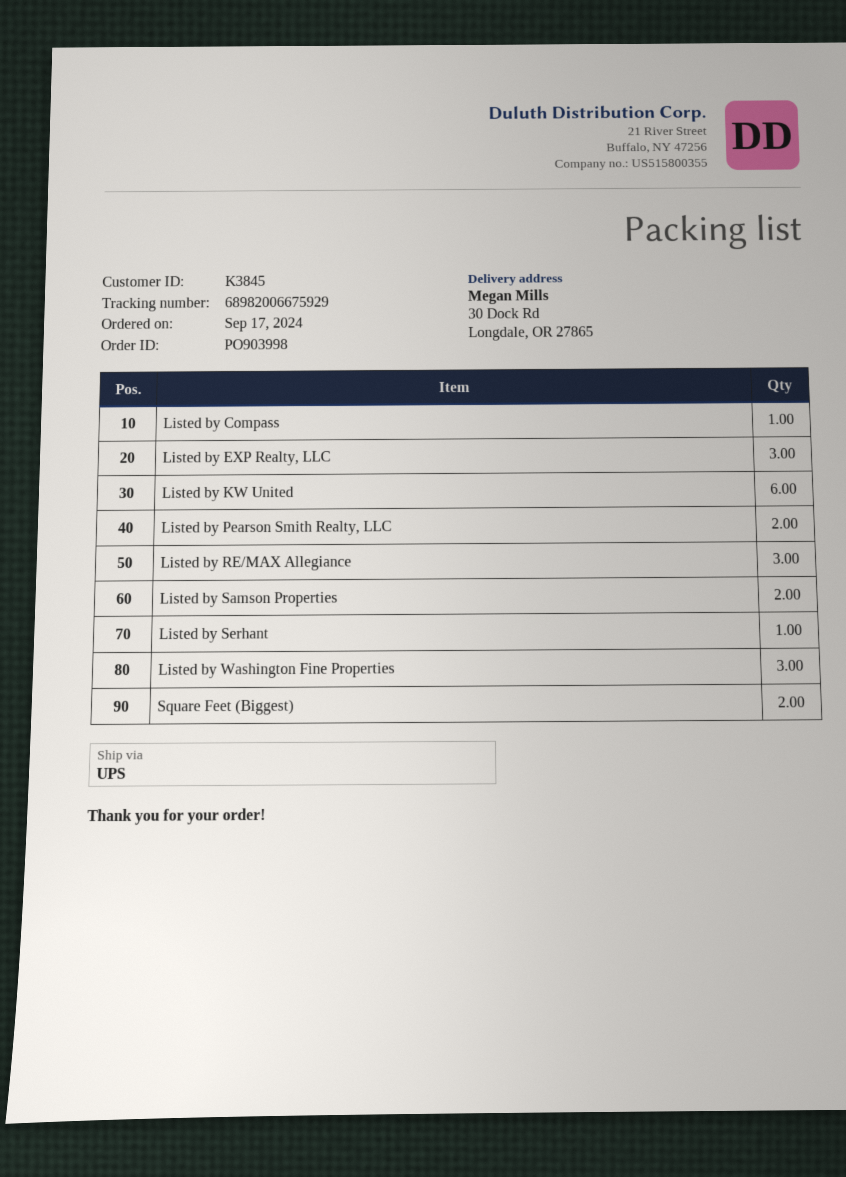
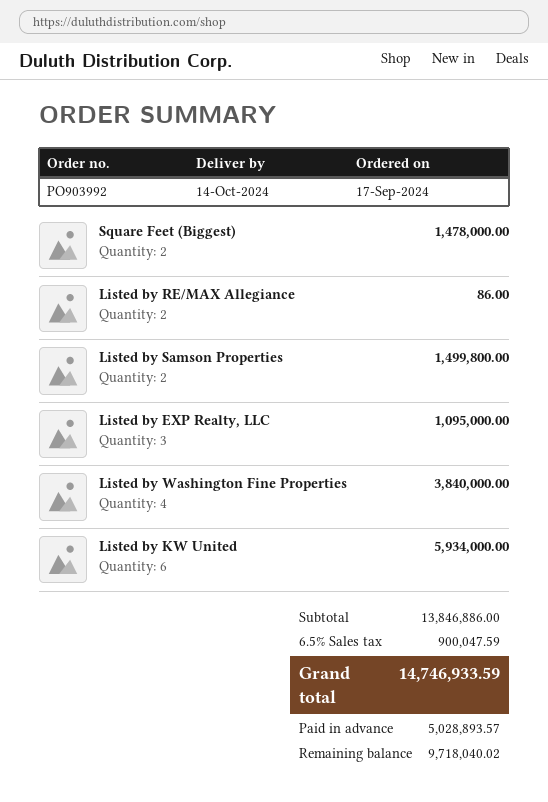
order number: PO903998 -> PO903992
Listed by Compass: 1 -> none
Listed by Pearson Smith Realty, LLC: 2 -> none
Listed by RE/MAX Allegiance: 3 -> 2
Listed by Serhant: 1 -> none
Listed by Washington Fine Properties: 3 -> 4

